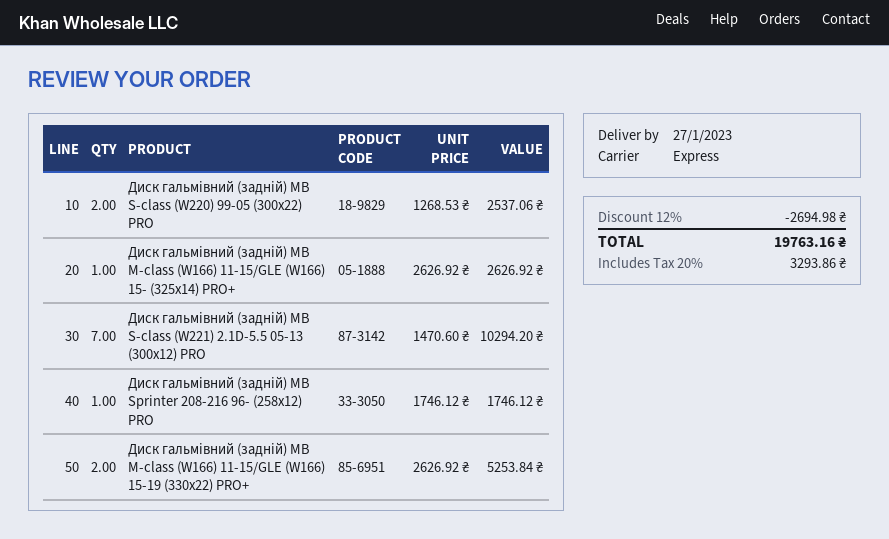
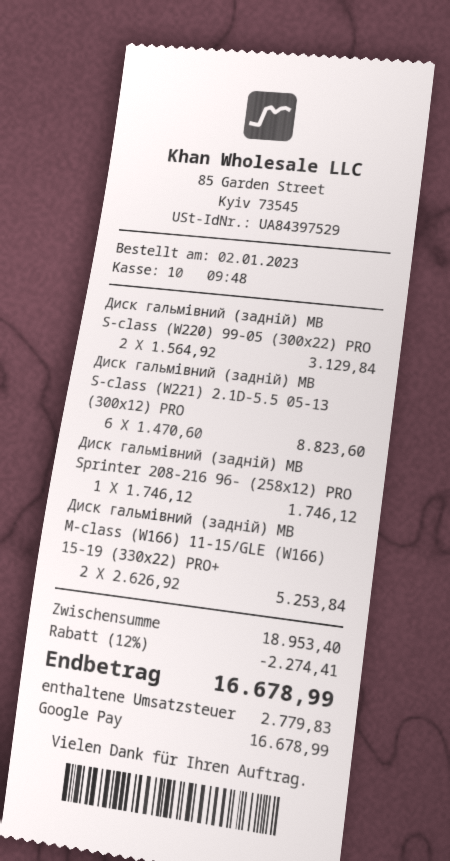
Диск гальмівний (задній) MB S-class (W220) 99-05 (300x22) PRO: 2 x 1268.53 = 2537.06 -> 2 x 1564.92 = 3129.84
Диск гальмівний (задній) MB M-class (W166) 11-15/GLE (W166) 15- (325x14) PRO+: 1 x 2626.92 = 2626.92 -> none
Диск гальмівний (задній) MB S-class (W221) 2.1D-5.5 05-13 (300x12) PRO: 7 x 1470.60 = 10294.20 -> 6 x 1470.60 = 8823.60
discount: 12% = 2694.98 -> 12% = 2274.41
tax: 3293.86 -> 2779.83
total: 19763.16 -> 16678.99

